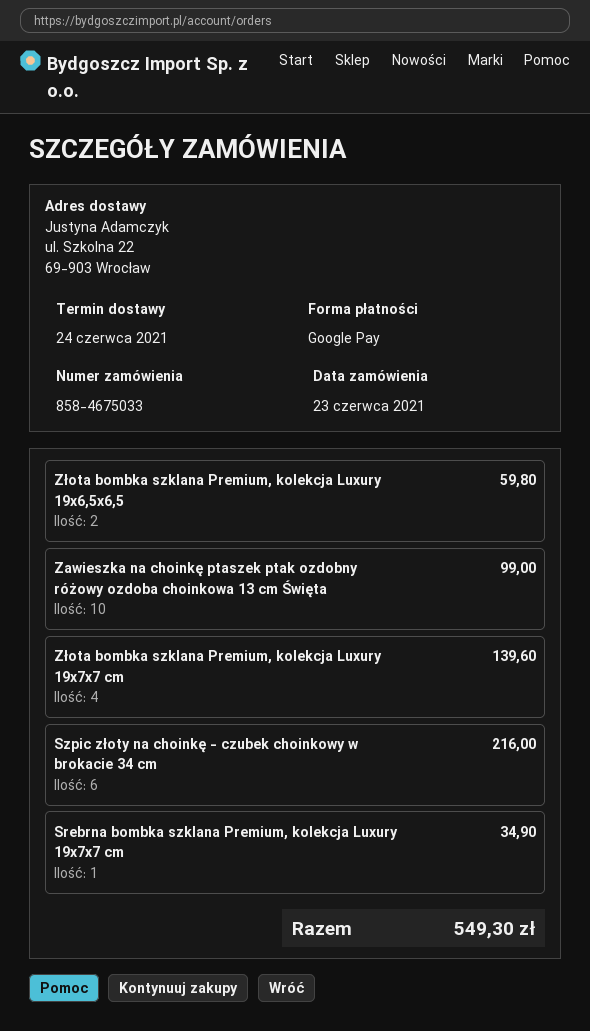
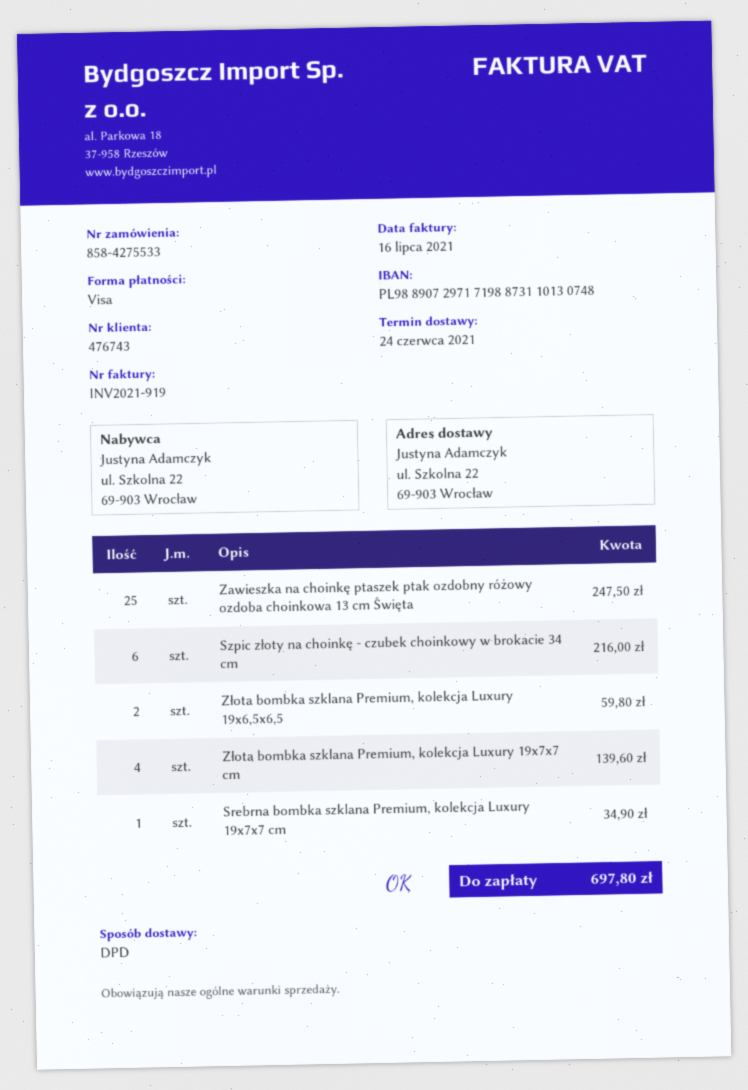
order number: 858-4675033 -> 858-4275533
payment method: Google Pay -> Visa
Zawieszka na choinkę ptaszek ptak ozdobny różowy ozdoba choinkowa 13 cm Święta: 10 for 99.00 -> 25 for 247.50
total: 549.30 -> 697.80

